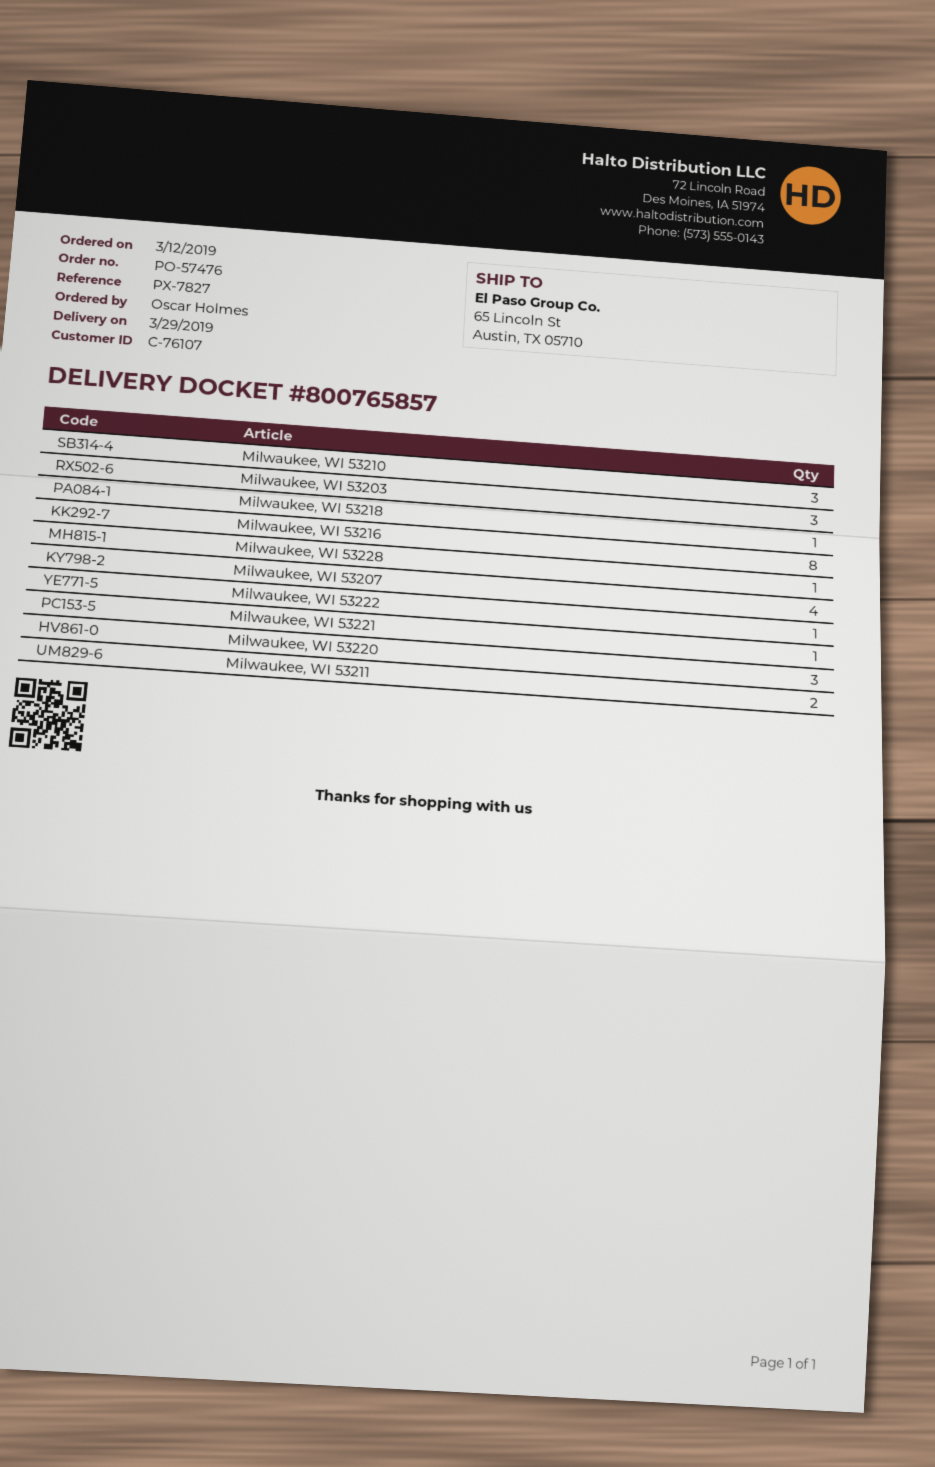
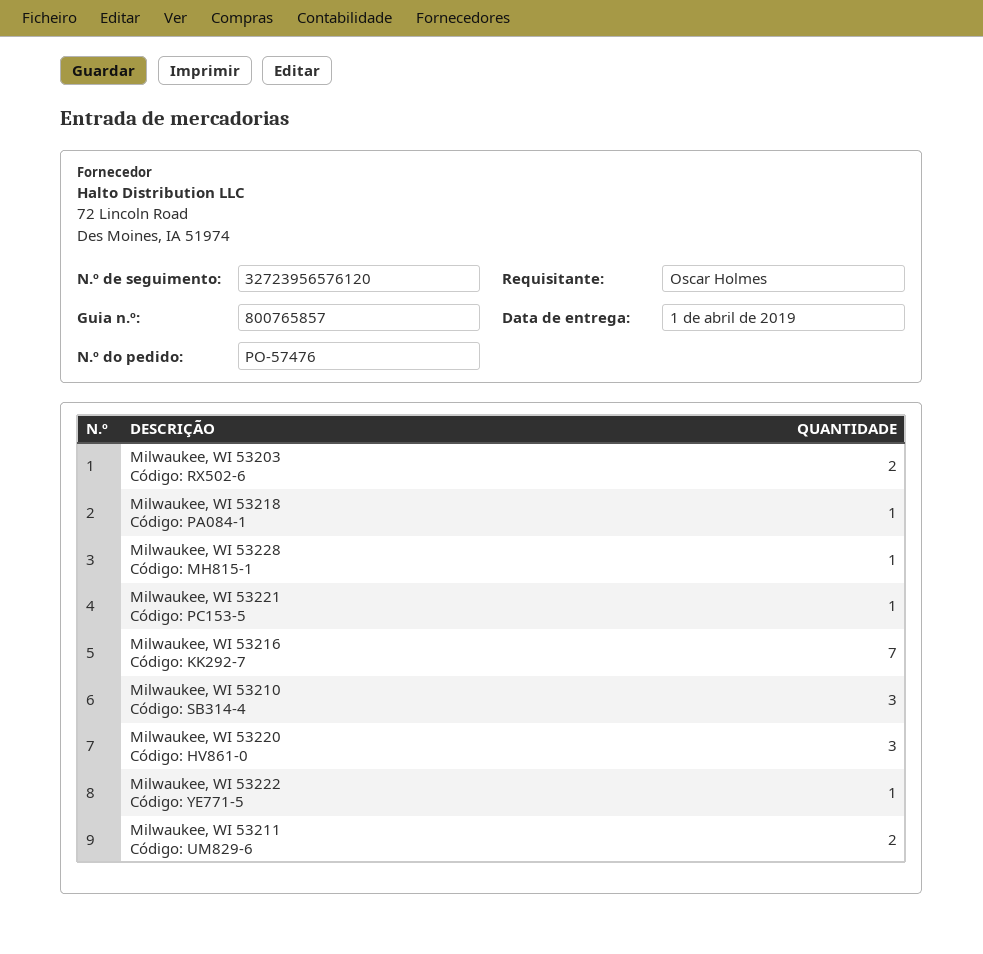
delivery date: 2019-03-29 -> 2019-04-01
Milwaukee, WI 53203: 3 -> 2
Milwaukee, WI 53216: 8 -> 7
Milwaukee, WI 53207: 4 -> none

